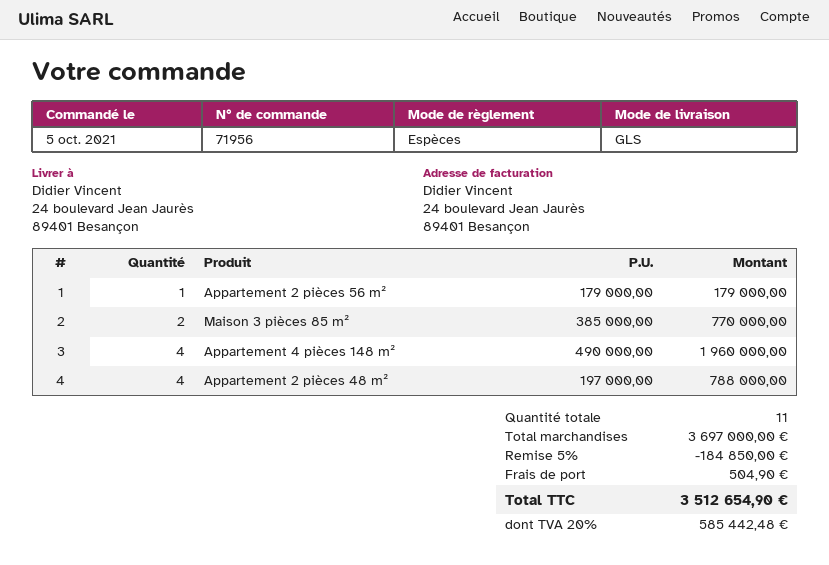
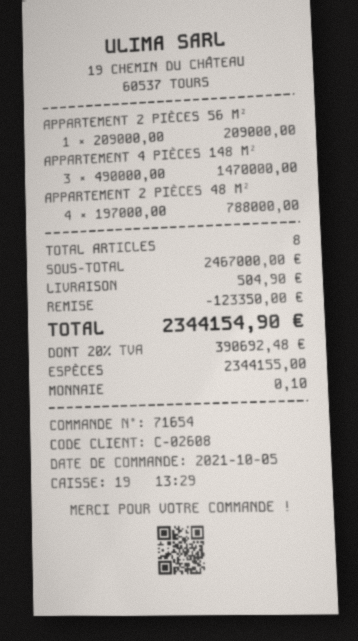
order number: 71956 -> 71654
Appartement 2 pièces 56 m²: 1 x 179000.00 = 179000.00 -> 1 x 209000.00 = 209000.00
Maison 3 pièces 85 m²: 2 x 385000.00 = 770000.00 -> none
Appartement 4 pièces 148 m²: 4 x 490000.00 = 1960000.00 -> 3 x 490000.00 = 1470000.00
total quantity: 11 -> 8
subtotal: 3697000.00 -> 2467000.00
discount: 184850.00 -> 123350.00
tax: 20% = 585442.48 -> 20% = 390692.48
total: 3512654.90 -> 2344154.90

